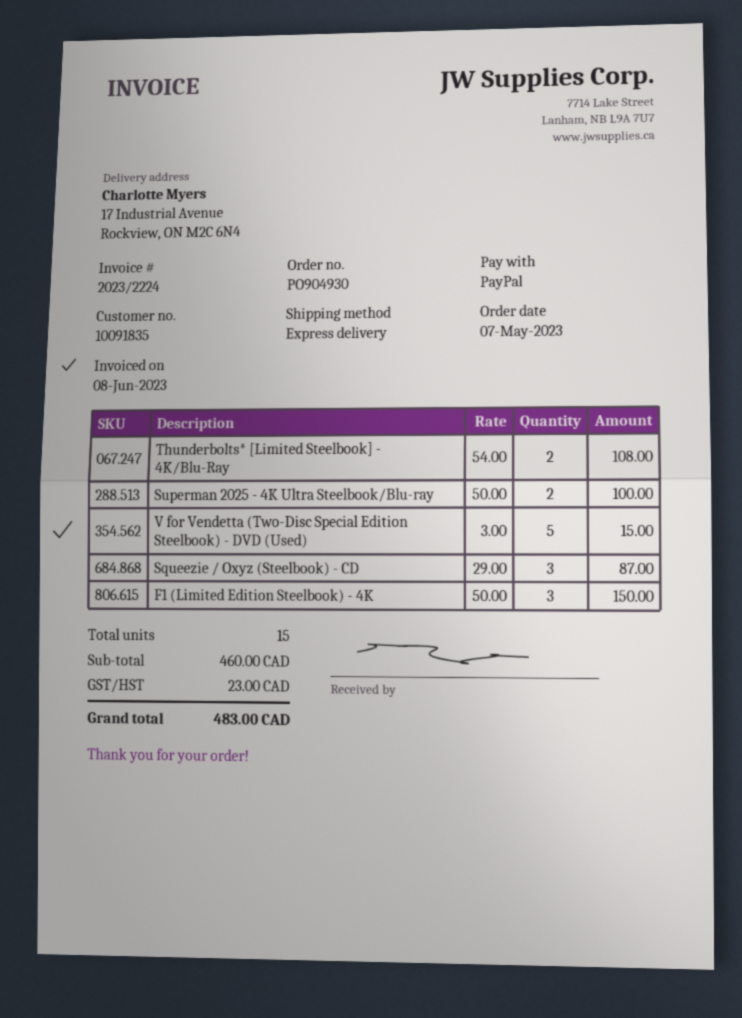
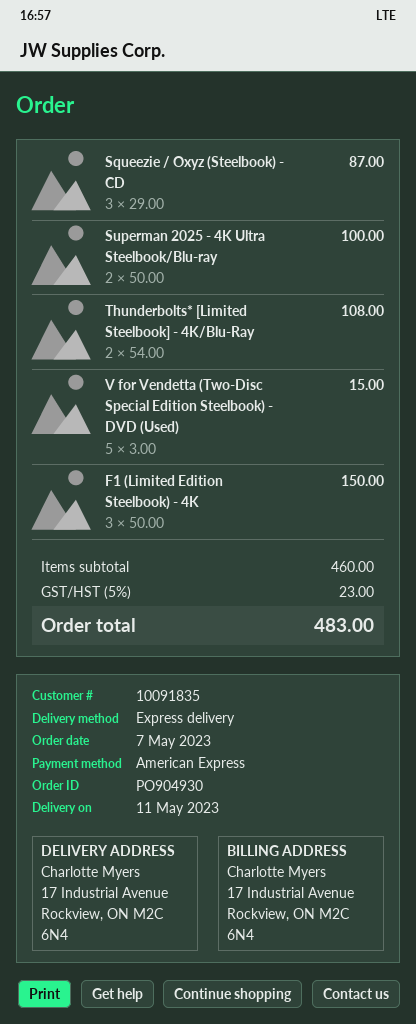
payment method: PayPal -> American Express

